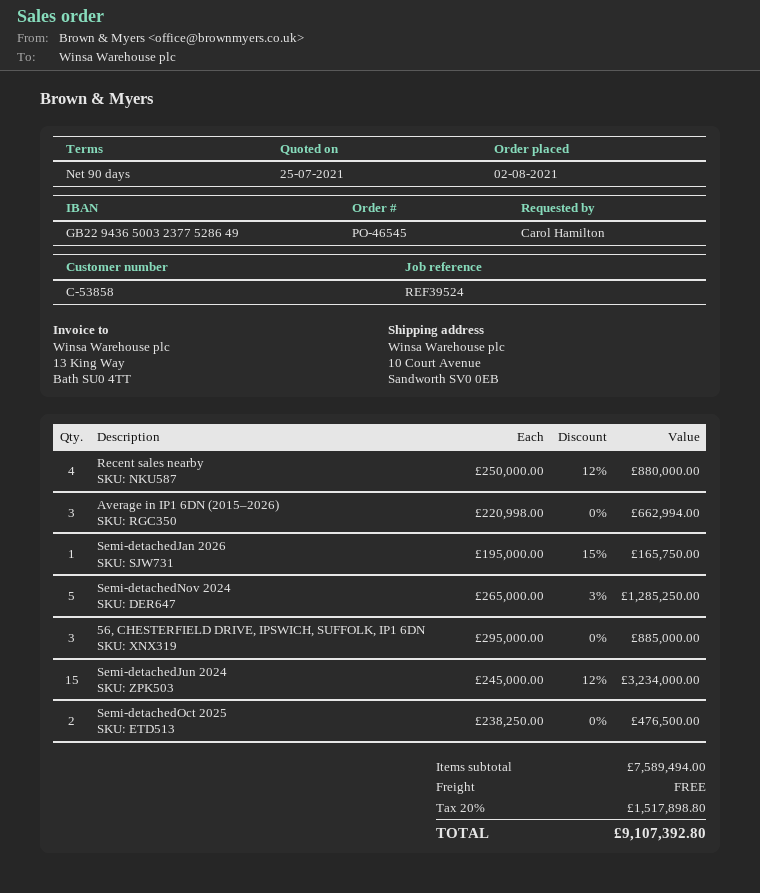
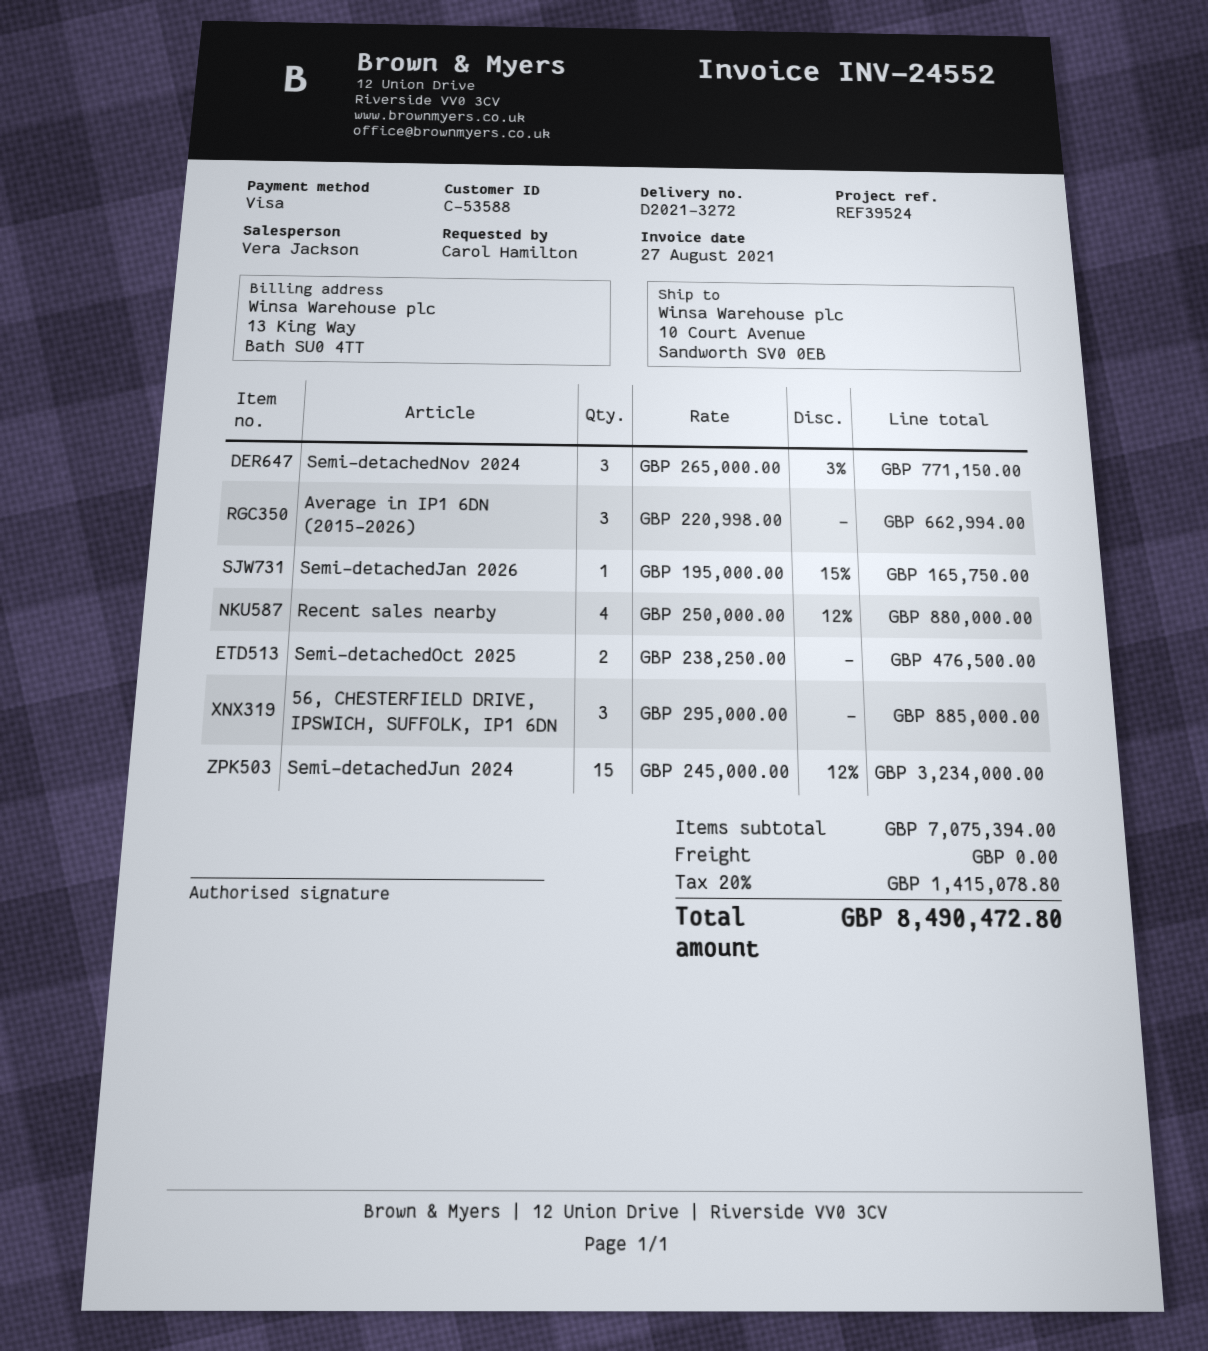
customer number: C-53858 -> C-53588
Semi-detachedNov 2024: 5 x 265000.00 - 3% = 1285250.00 -> 3 x 265000.00 - 3% = 771150.00
subtotal: 7589494.00 -> 7075394.00
tax: 20% = 1517898.80 -> 20% = 1415078.80
total: 9107392.80 -> 8490472.80

